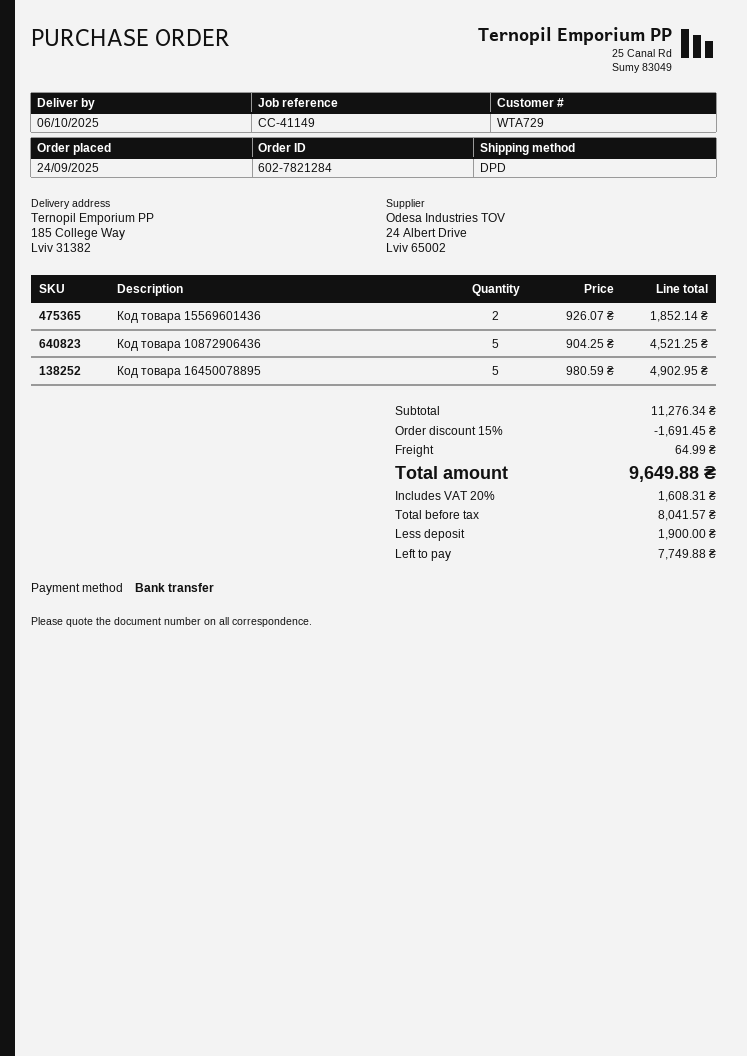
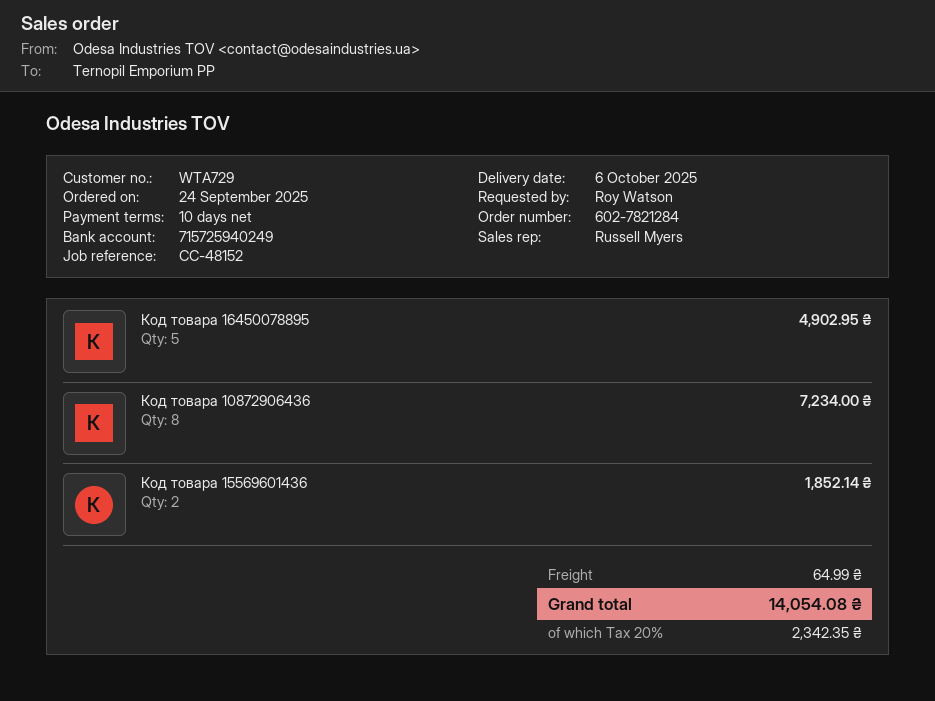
reference: CC-41149 -> CC-48152
Код товара 10872906436: 5 for 4521.25 -> 8 for 7234.00
discount: 15% = 1691.45 -> none
tax: 20% = 1608.31 -> 20% = 2342.35
total: 9649.88 -> 14054.08

